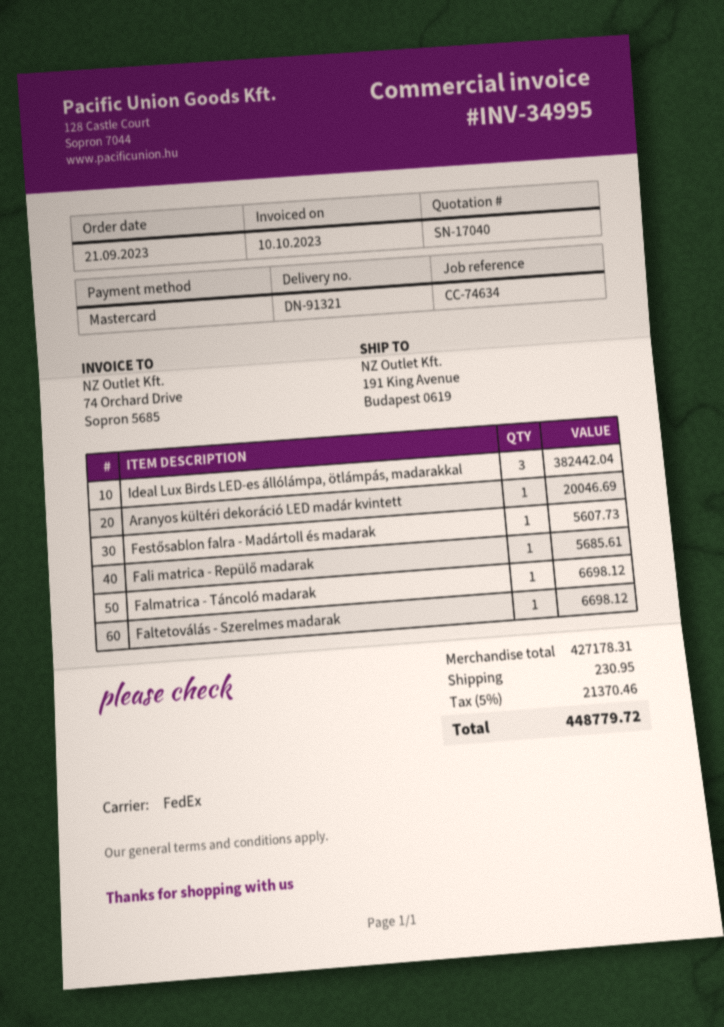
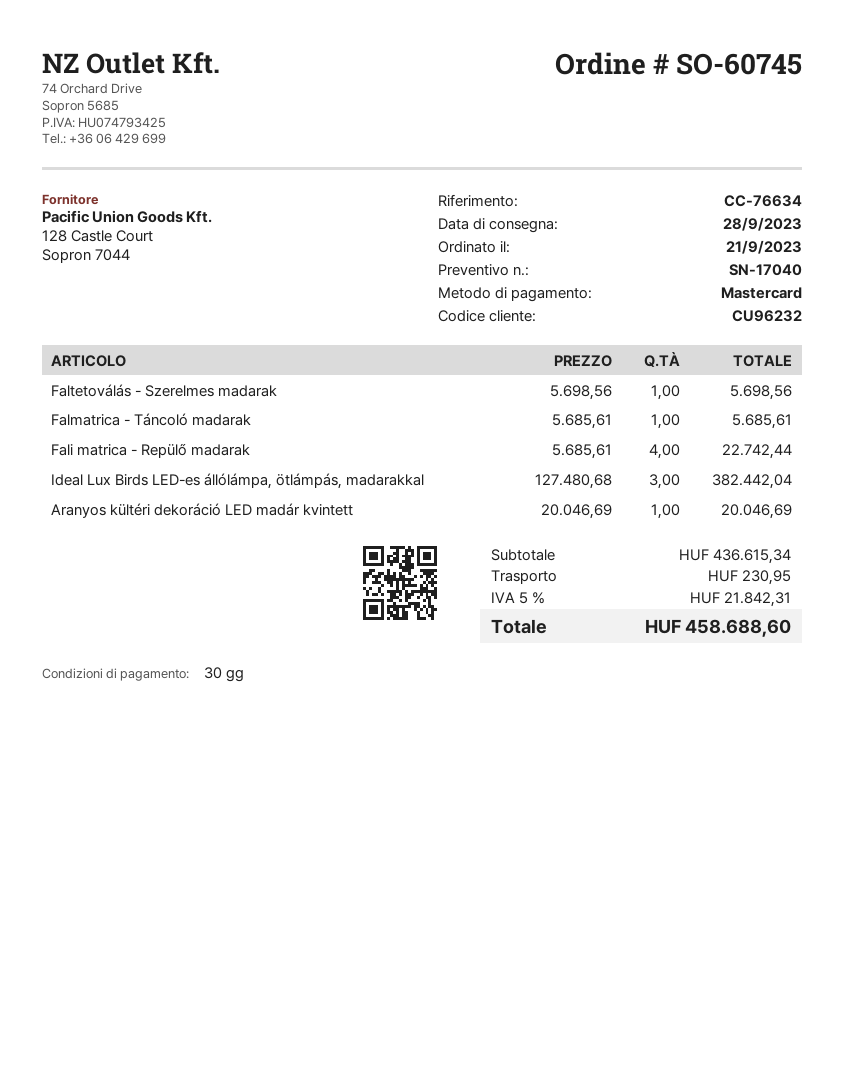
reference: CC-74634 -> CC-76634
Festősablon falra - Madártoll és madarak: 1 for 5607.73 -> none
Fali matrica - Repülő madarak: 1 for 5685.61 -> 4 for 22742.44
Falmatrica - Táncoló madarak: 1 for 6698.12 -> 1 for 5685.61
Faltetoválás - Szerelmes madarak: 1 for 6698.12 -> 1 for 5698.56
subtotal: 427178.31 -> 436615.34
tax: 5% = 21370.46 -> 5% = 21842.31
total: 448779.72 -> 458688.60

